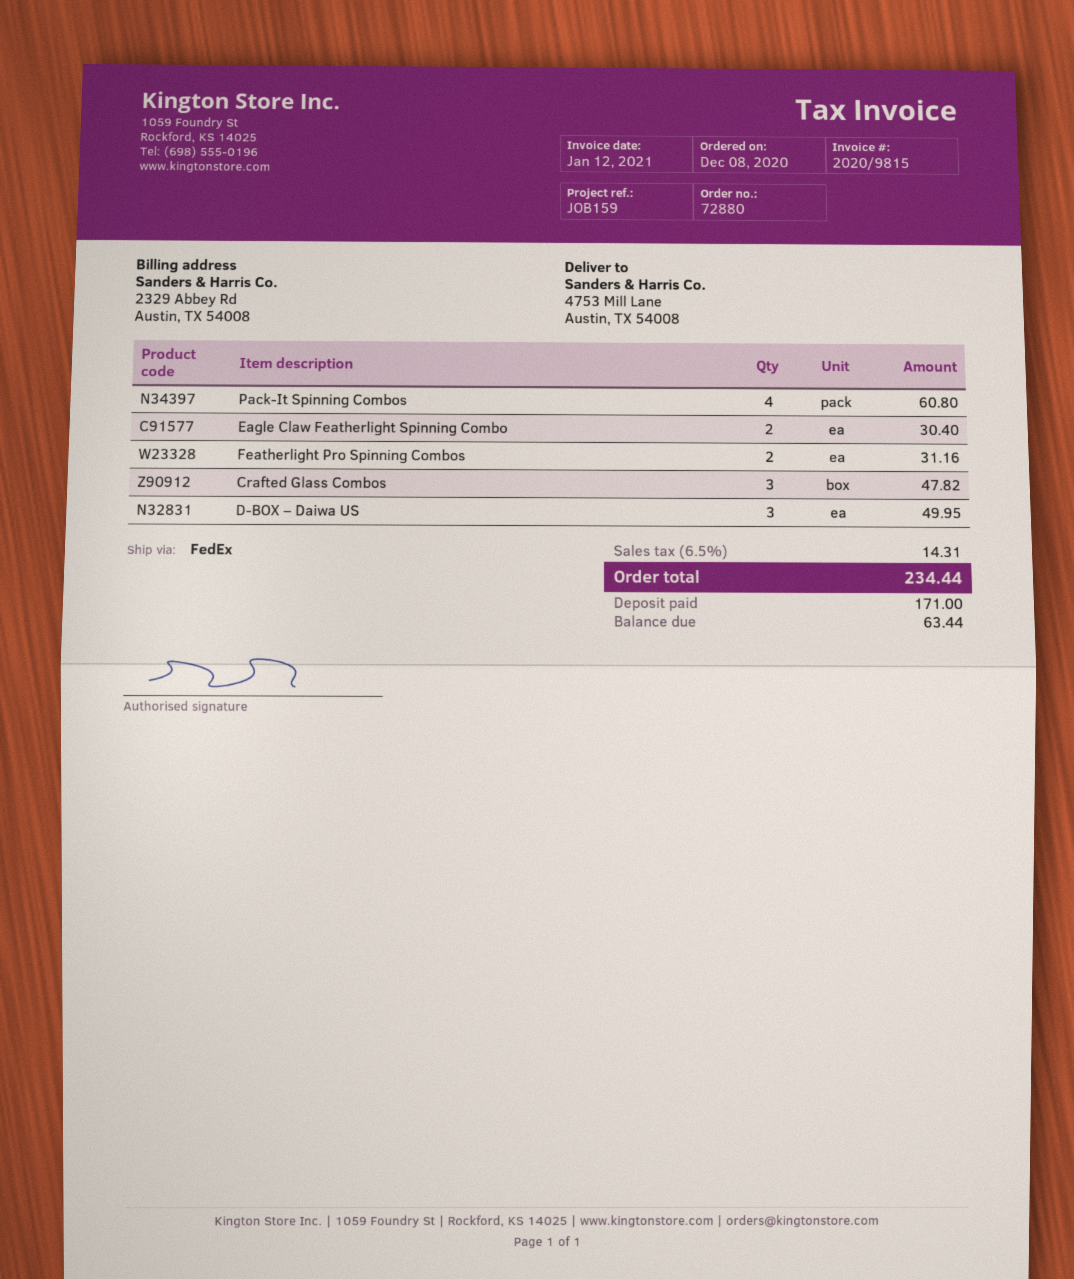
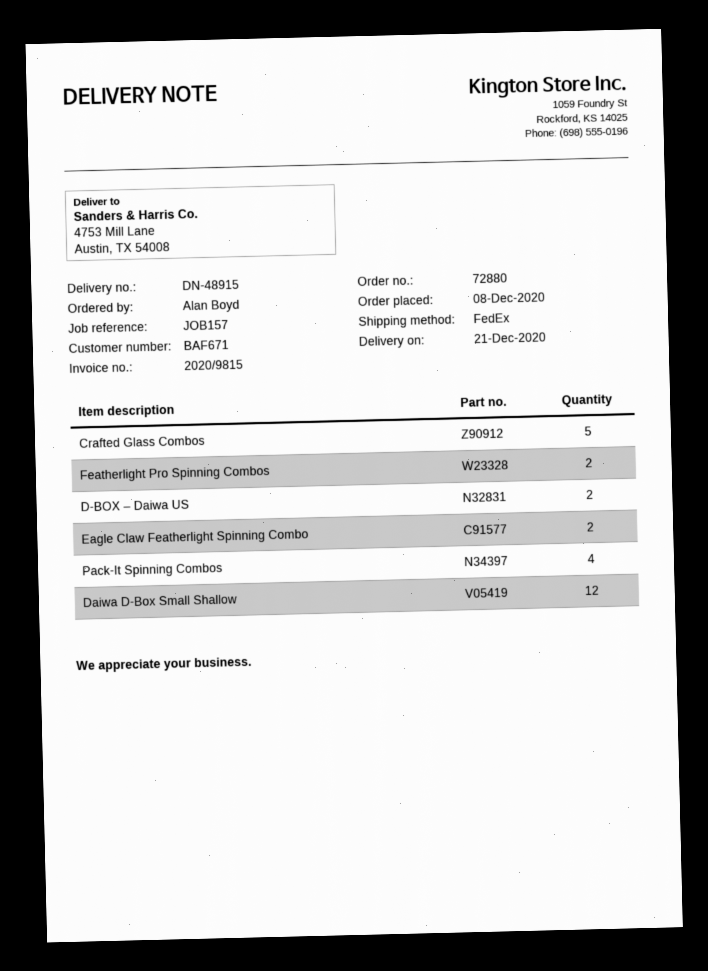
reference: JOB159 -> JOB157
Crafted Glass Combos: 3 -> 5
D-BOX – Daiwa US: 3 -> 2
Daiwa D-Box Small Shallow: none -> 12

